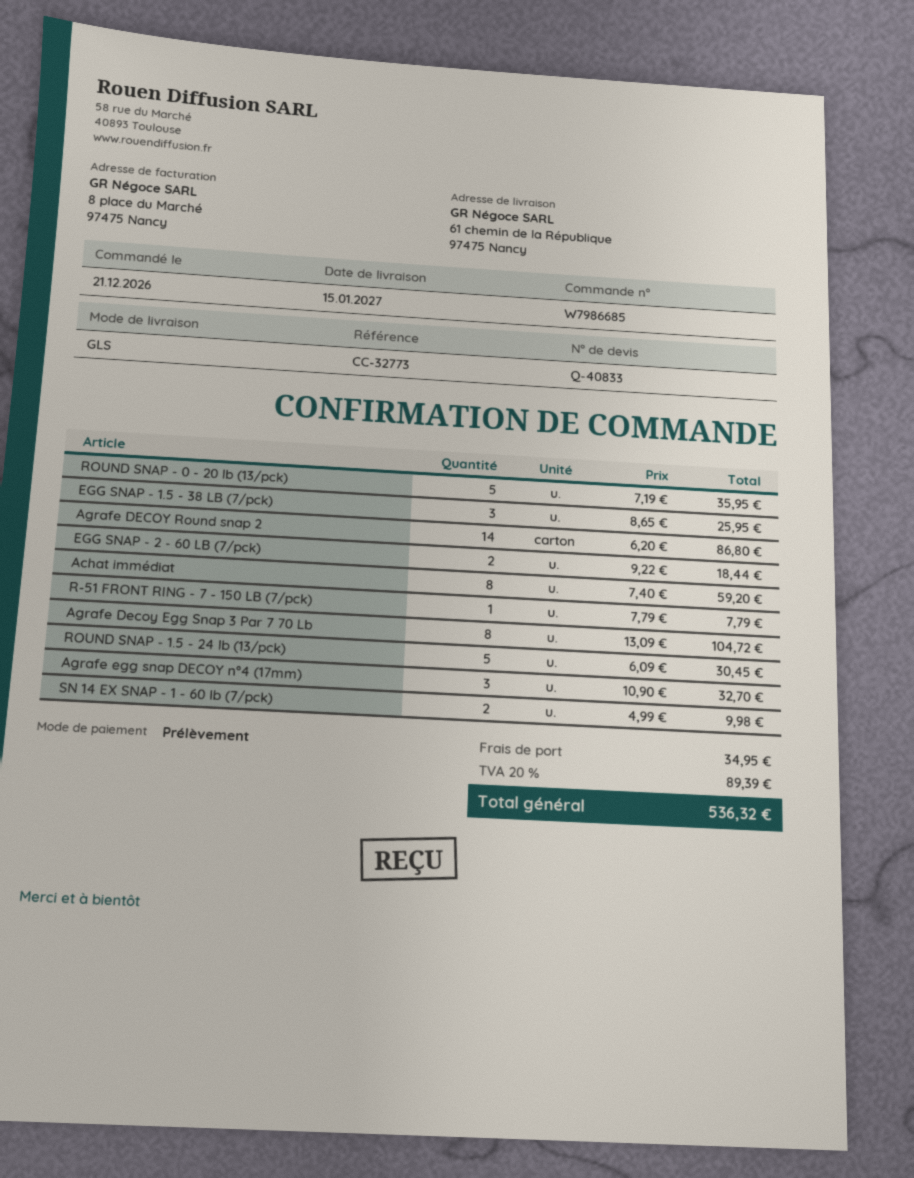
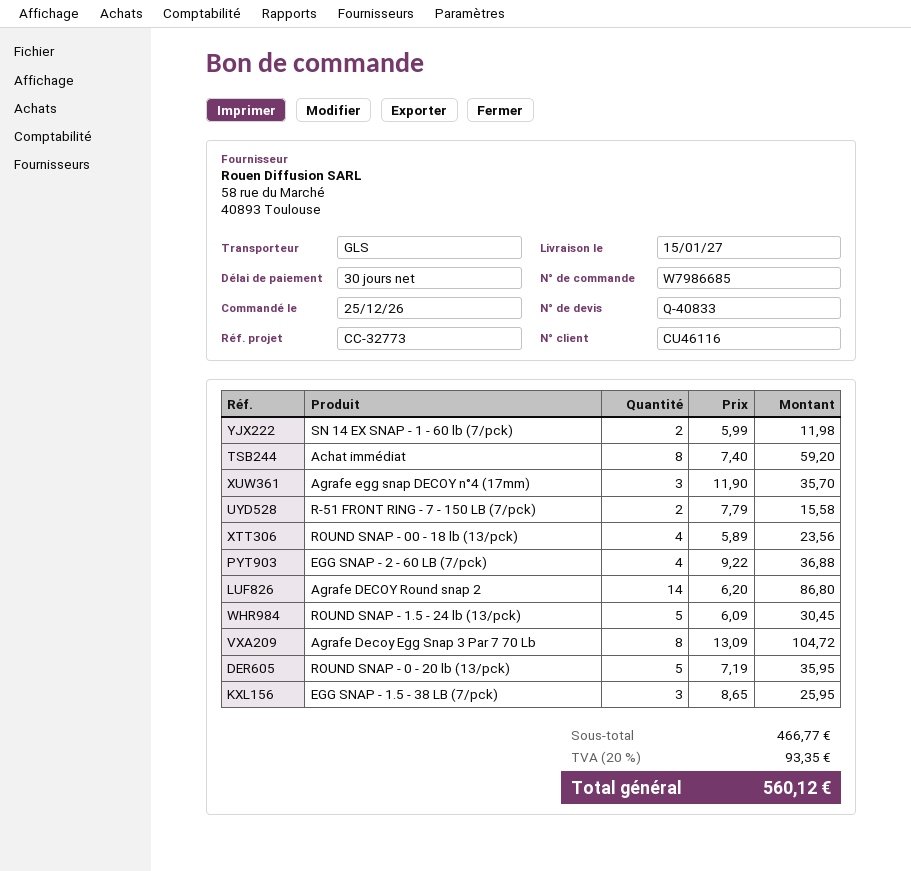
order date: 2026-12-21 -> 2026-12-25
EGG SNAP - 2 - 60 LB (7/pck): 2 x 9.22 = 18.44 -> 4 x 9.22 = 36.88
R-51 FRONT RING - 7 - 150 LB (7/pck): 1 x 7.79 = 7.79 -> 2 x 7.79 = 15.58
Agrafe egg snap DECOY n°4 (17mm): 3 x 10.90 = 32.70 -> 3 x 11.90 = 35.70
SN 14 EX SNAP - 1 - 60 lb (7/pck): 2 x 4.99 = 9.98 -> 2 x 5.99 = 11.98
ROUND SNAP - 00 - 18 lb (13/pck): none -> 4 x 5.89 = 23.56
shipping: 34.95 -> none
tax: 20% = 89.39 -> 20% = 93.35
total: 536.32 -> 560.12

